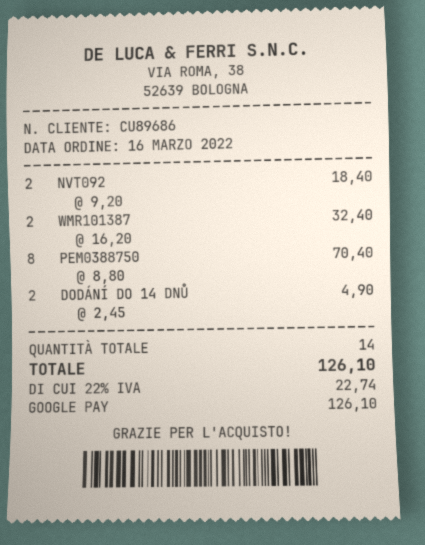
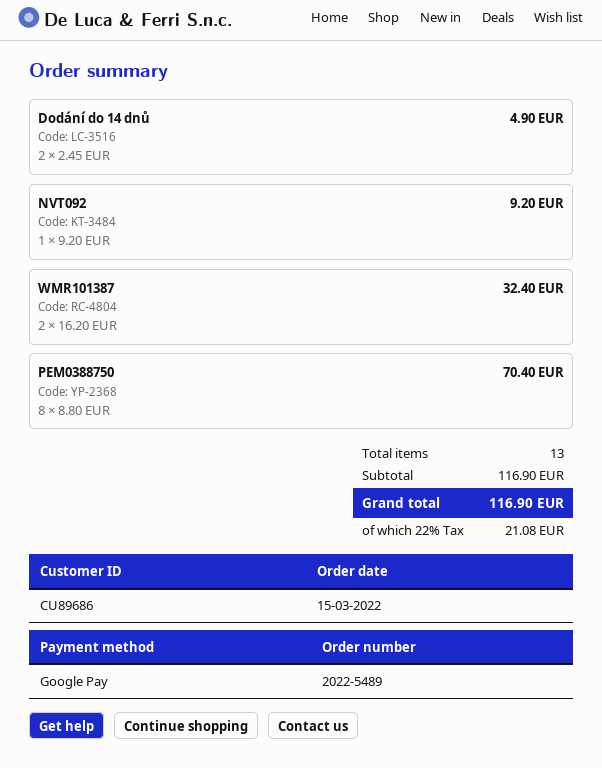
order date: 2022-03-16 -> 2022-03-15
NVT092: 2 x 9.20 = 18.40 -> 1 x 9.20 = 9.20
total quantity: 14 -> 13
tax: 22% = 22.74 -> 22% = 21.08
total: 126.10 -> 116.90

